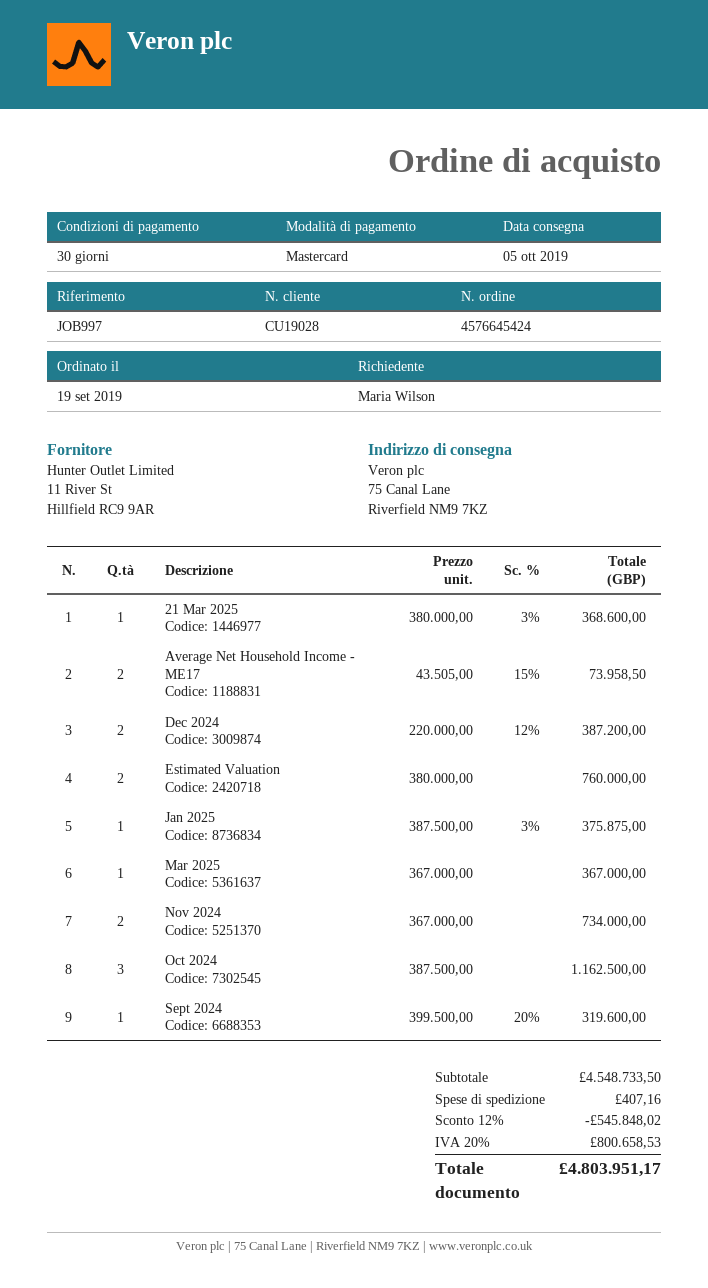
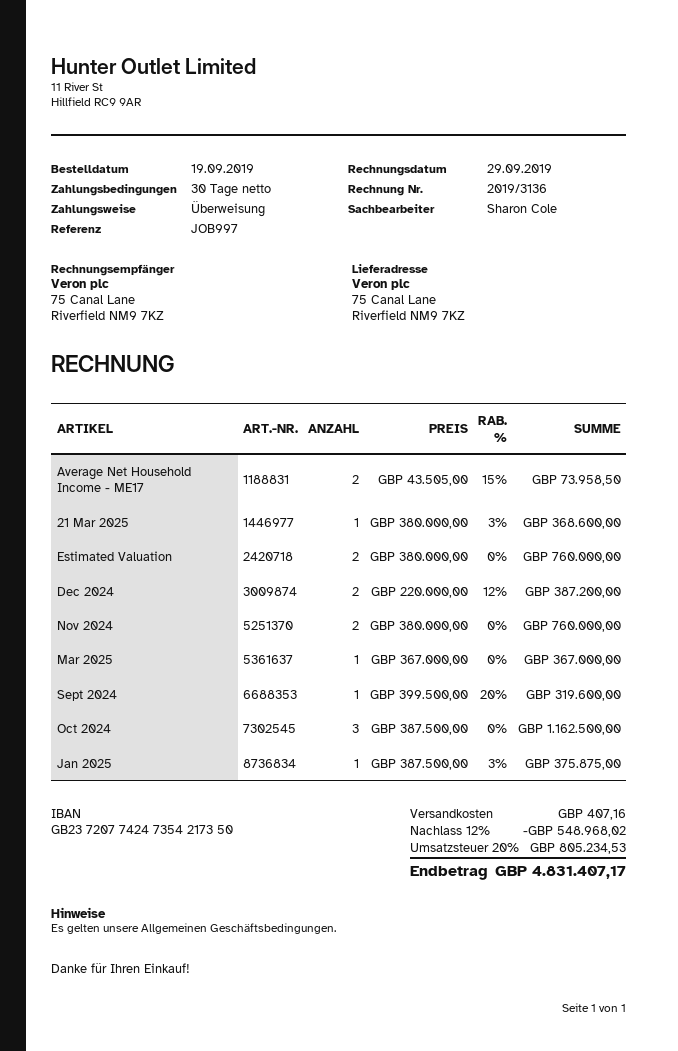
payment method: Mastercard -> bank transfer
Nov 2024: 2 x 367000.00 = 734000.00 -> 2 x 380000.00 = 760000.00
discount: 12% = 545848.02 -> 12% = 548968.02
tax: 20% = 800658.53 -> 20% = 805234.53
total: 4803951.17 -> 4831407.17

